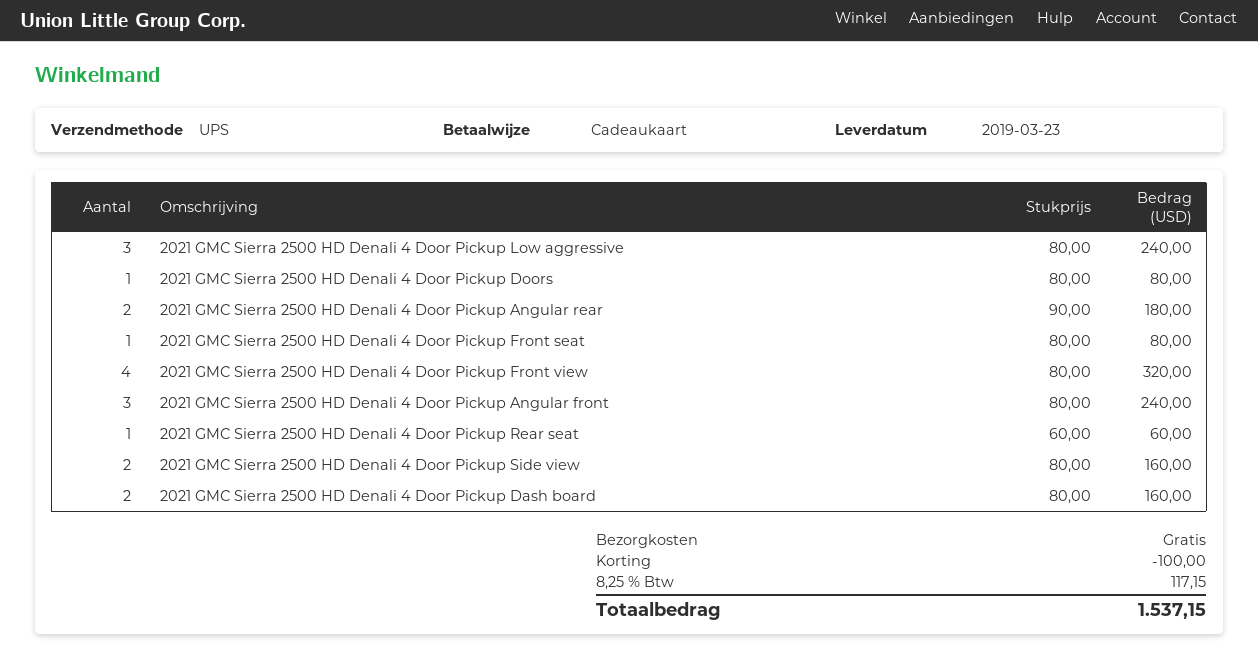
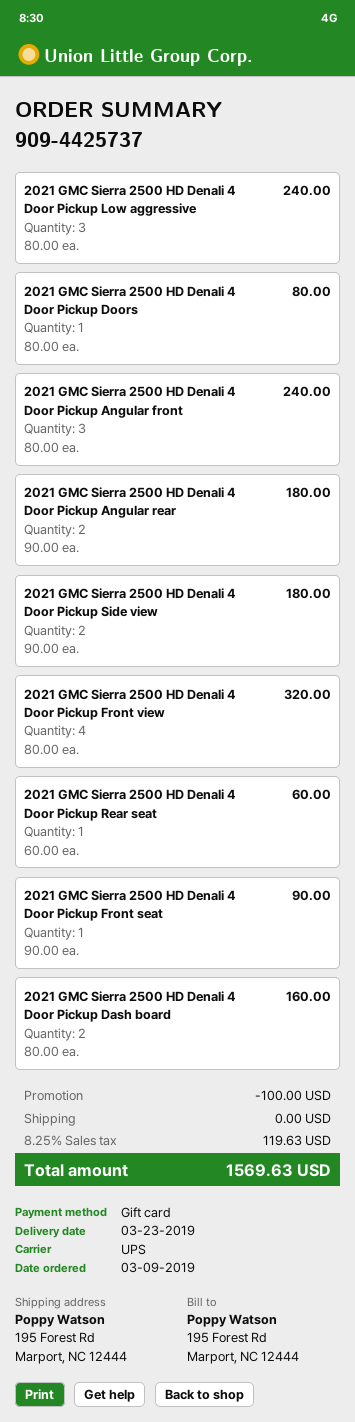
2021 GMC Sierra 2500 HD Denali 4 Door Pickup Front seat: 1 x 80.00 = 80.00 -> 1 x 90.00 = 90.00
2021 GMC Sierra 2500 HD Denali 4 Door Pickup Side view: 2 x 80.00 = 160.00 -> 2 x 90.00 = 180.00
tax: 8.25% = 117.15 -> 8.25% = 119.63
total: 1537.15 -> 1569.63

